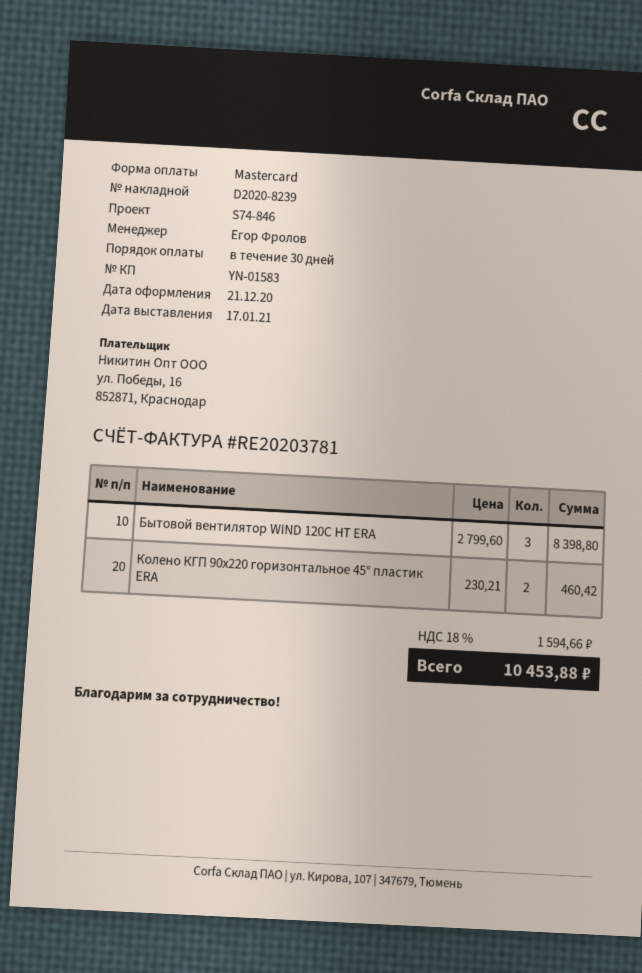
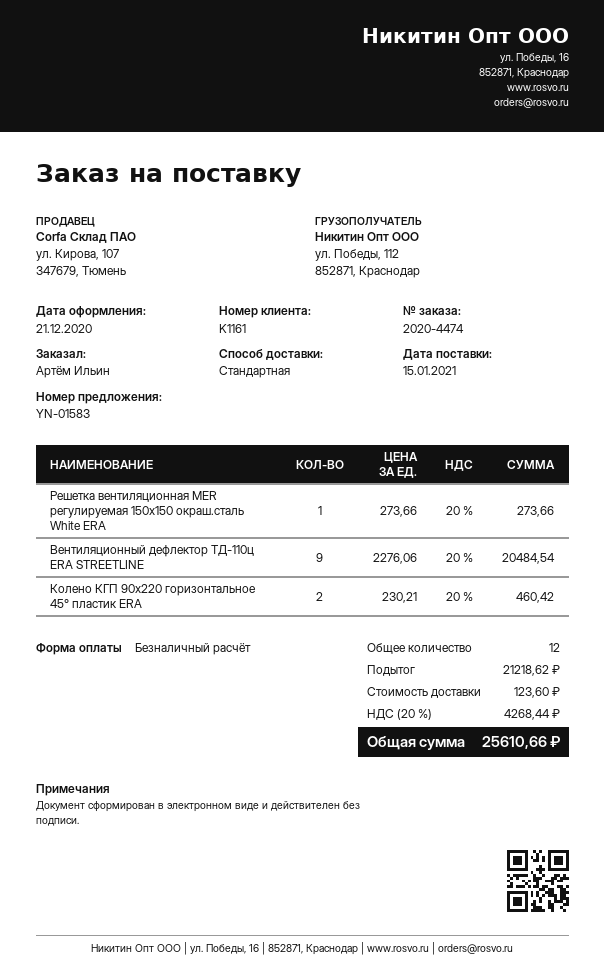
payment method: Mastercard -> bank transfer
Бытовой вентилятор WIND 120C HT ERA: 3 x 2799.60 = 8398.80 -> none
Решетка вентиляционная MER регулируемая 150x150 окраш.сталь White ERA: none -> 1 x 273.66 = 273.66
Вентиляционный дефлектор ТД-110ц ERA STREETLINE: none -> 9 x 2276.06 = 20484.54
shipping: none -> 123.60
tax: 18% = 1594.66 -> 20% = 4268.44
total: 10453.88 -> 25610.66

